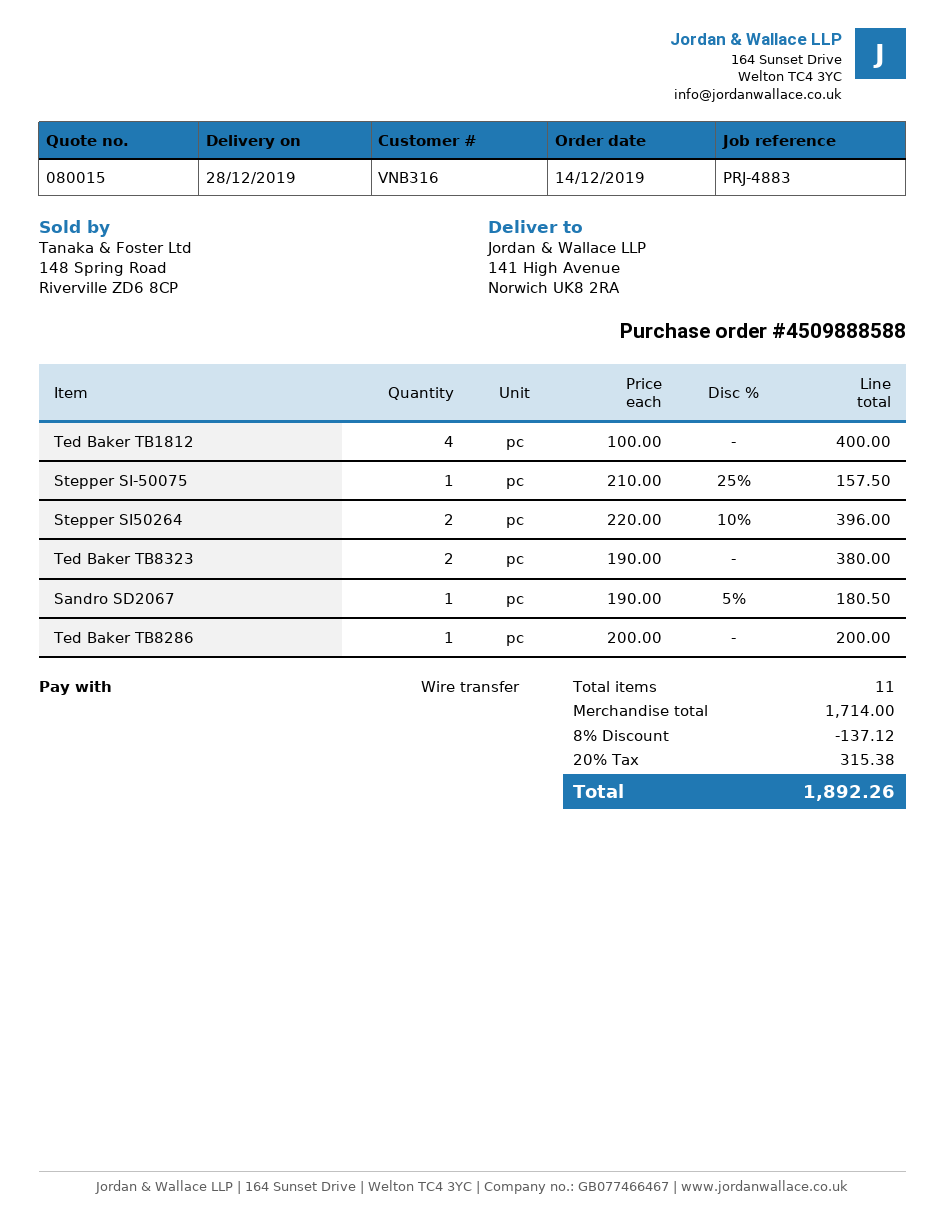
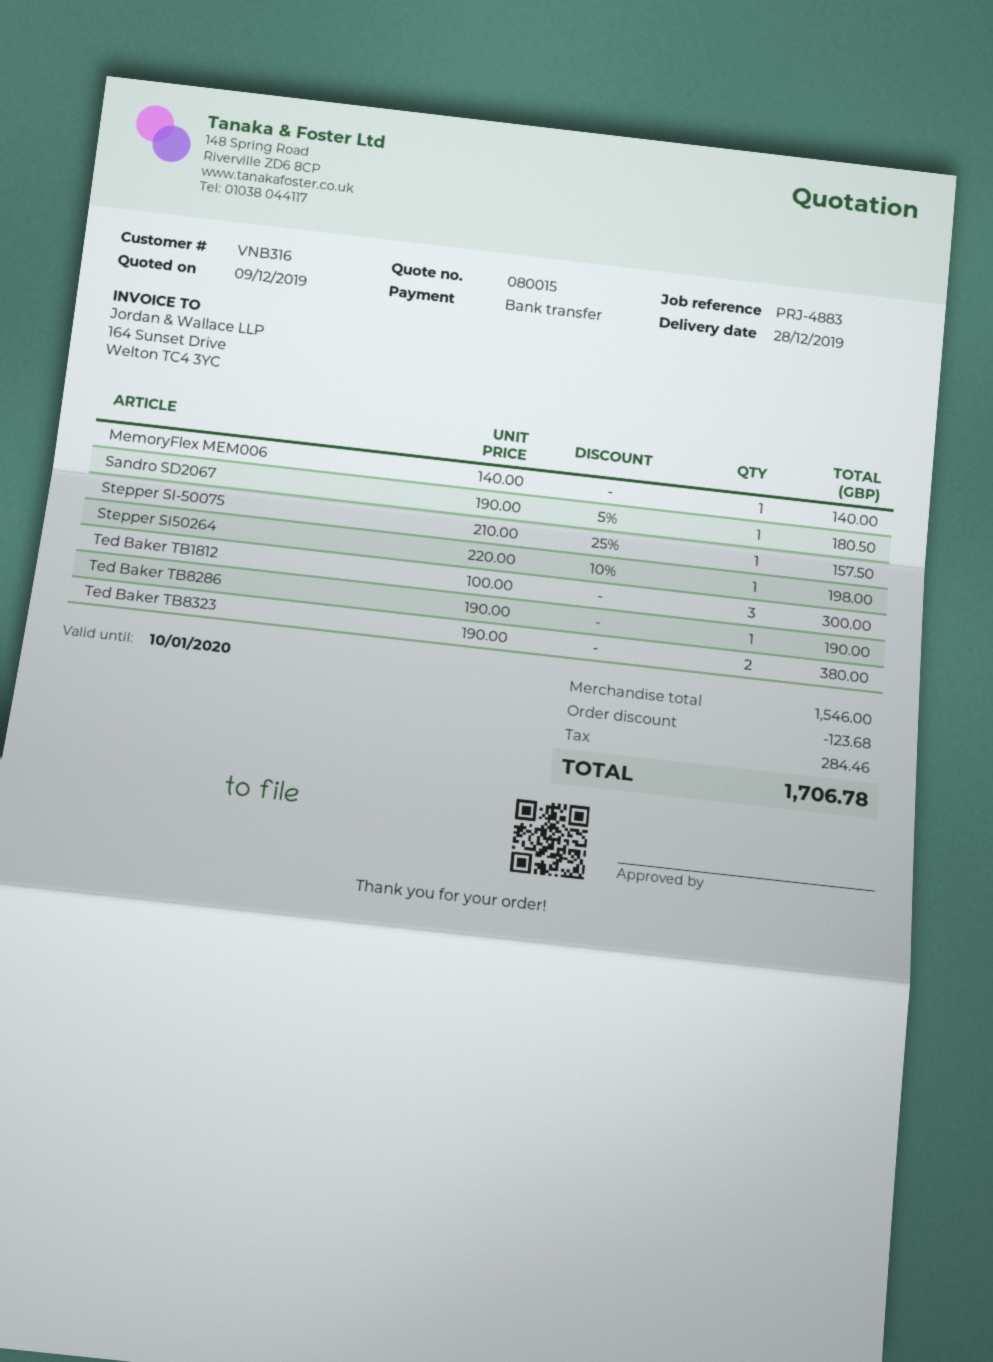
Ted Baker TB1812: 4 x 100.00 = 400.00 -> 3 x 100.00 = 300.00
Stepper SI50264: 2 x 220.00 - 10% = 396.00 -> 1 x 220.00 - 10% = 198.00
Ted Baker TB8286: 1 x 200.00 = 200.00 -> 1 x 190.00 = 190.00
MemoryFlex MEM006: none -> 1 x 140.00 = 140.00
subtotal: 1714.00 -> 1546.00
discount: 137.12 -> 123.68
tax: 315.38 -> 284.46
total: 1892.26 -> 1706.78

